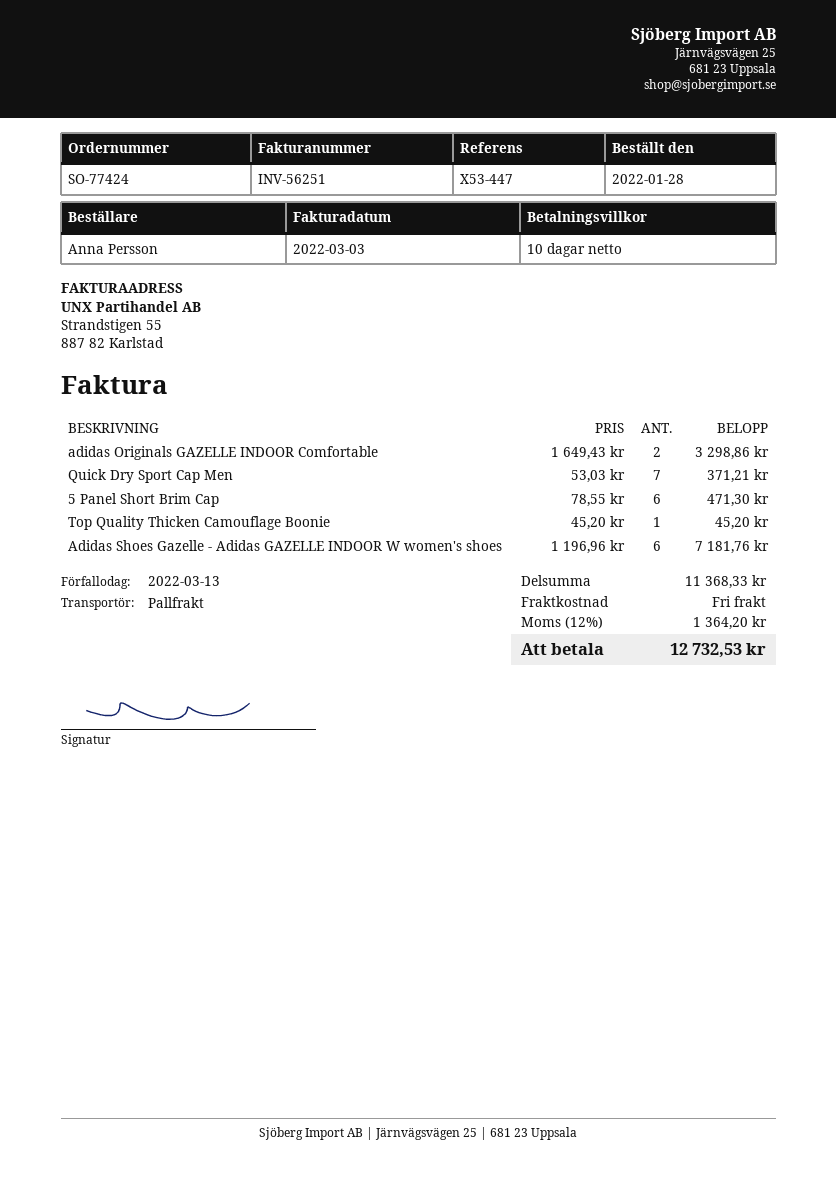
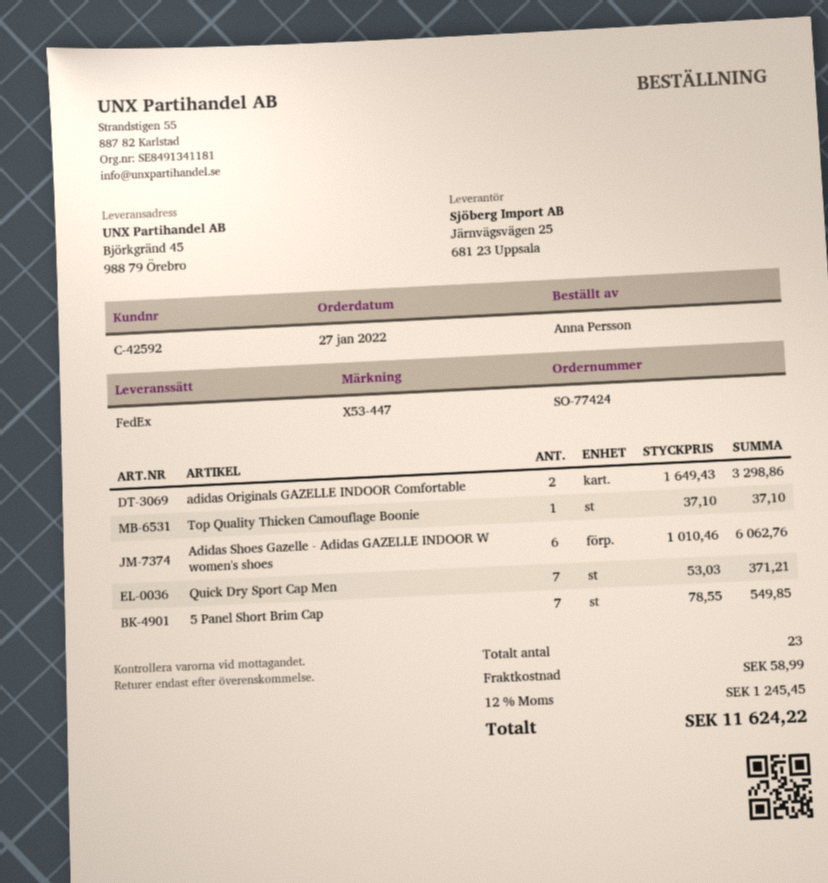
order date: 2022-01-28 -> 2022-01-27
shipping method: pallet freight -> FedEx
5 Panel Short Brim Cap: 6 x 78.55 = 471.30 -> 7 x 78.55 = 549.85
Top Quality Thicken Camouflage Boonie: 1 x 45.20 = 45.20 -> 1 x 37.10 = 37.10
Adidas Shoes Gazelle - Adidas GAZELLE INDOOR W women's shoes: 6 x 1196.96 = 7181.76 -> 6 x 1010.46 = 6062.76
shipping: 0.00 -> 58.99
tax: 12% = 1364.20 -> 12% = 1245.45
total: 12732.53 -> 11624.22

